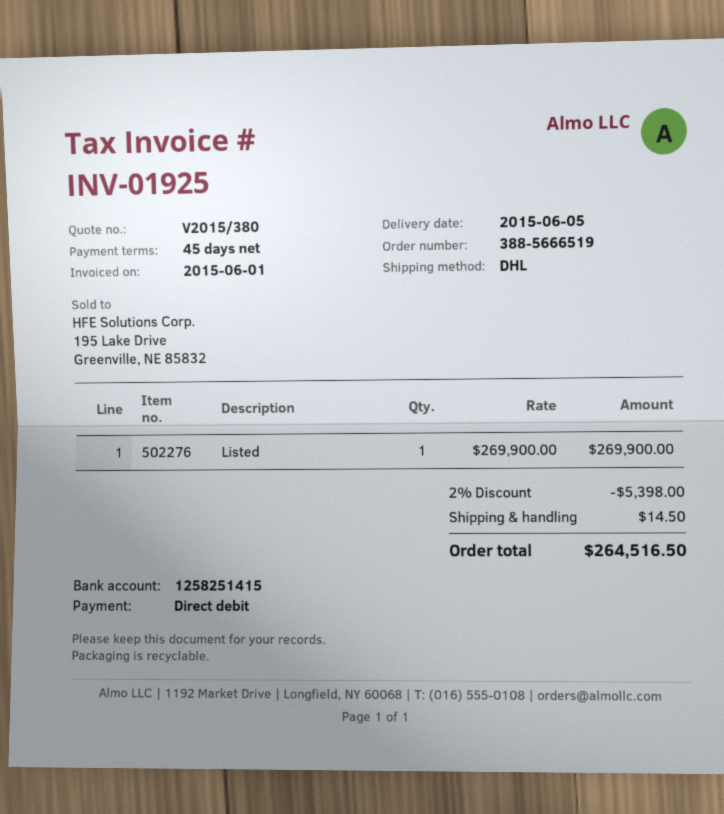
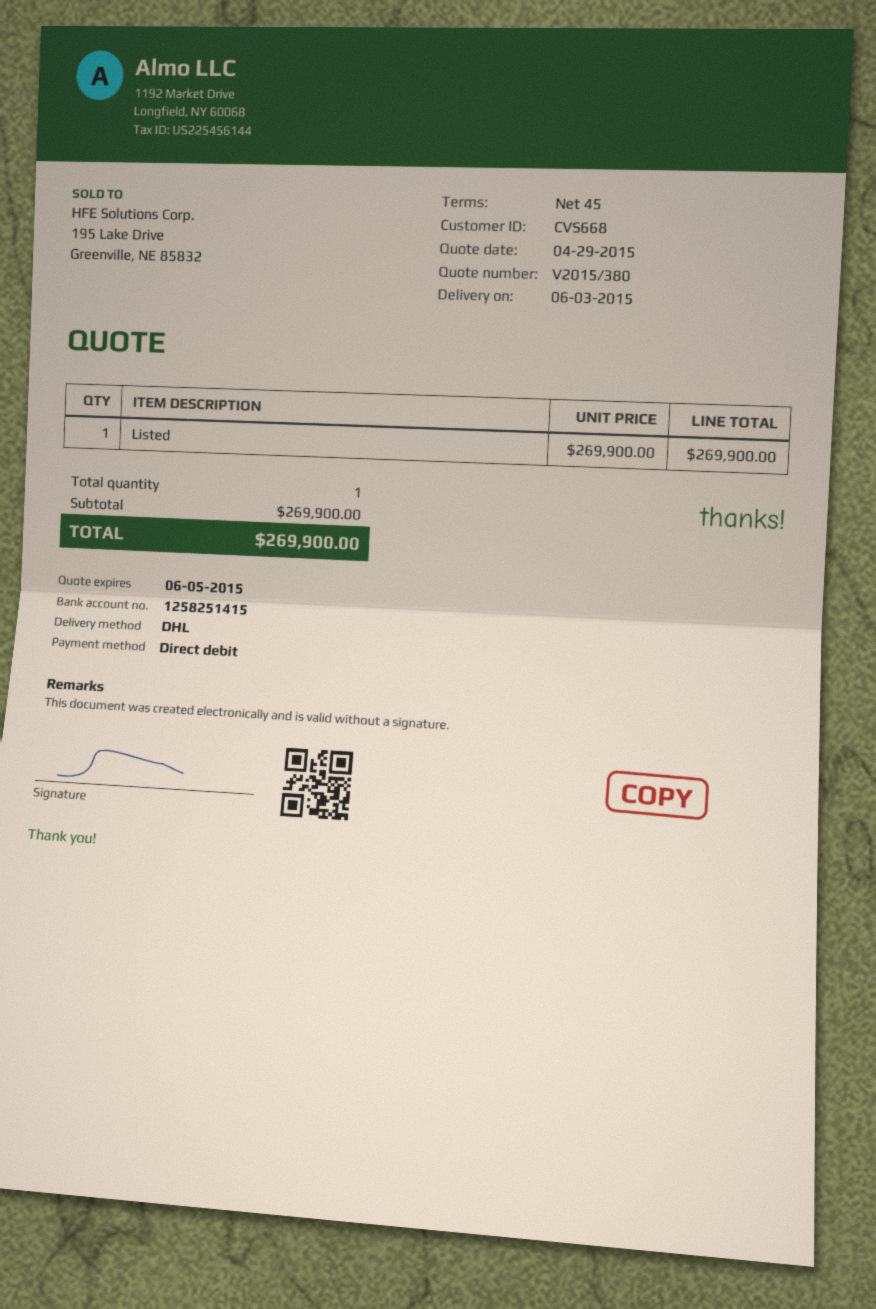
delivery date: 2015-06-05 -> 2015-06-03
discount: 2% = 5398.00 -> none
shipping: 14.50 -> none
total: 264516.50 -> 269900.00

